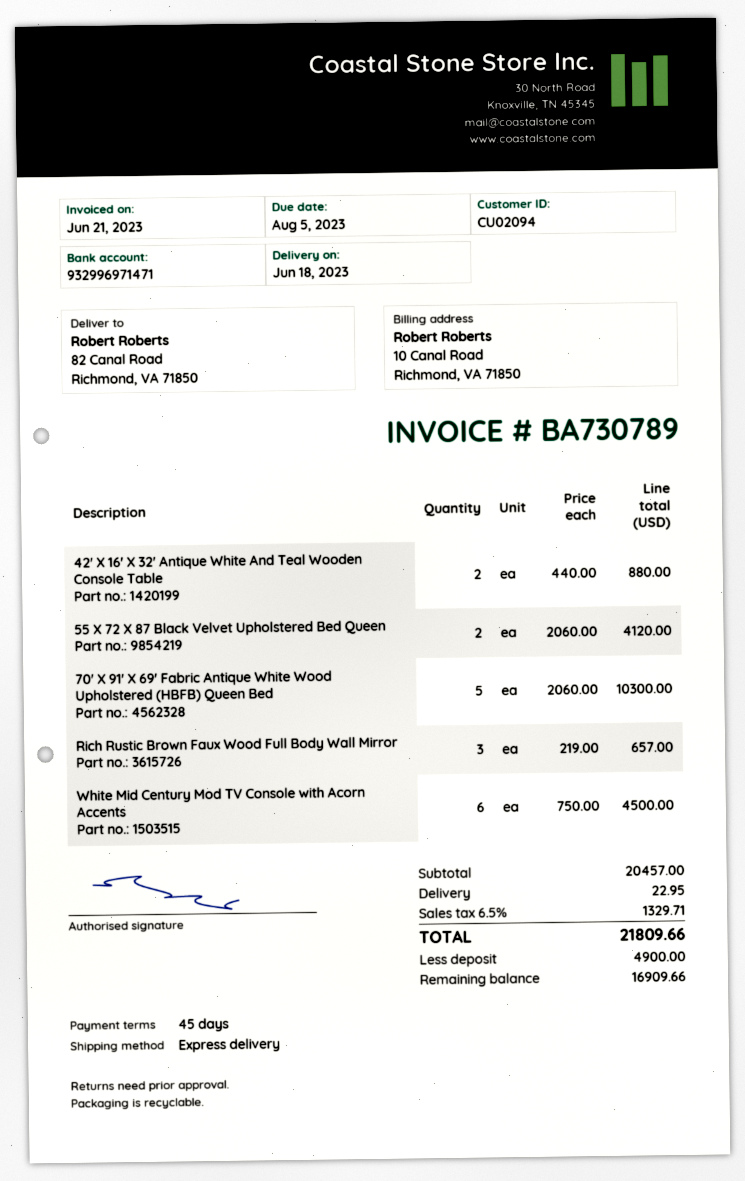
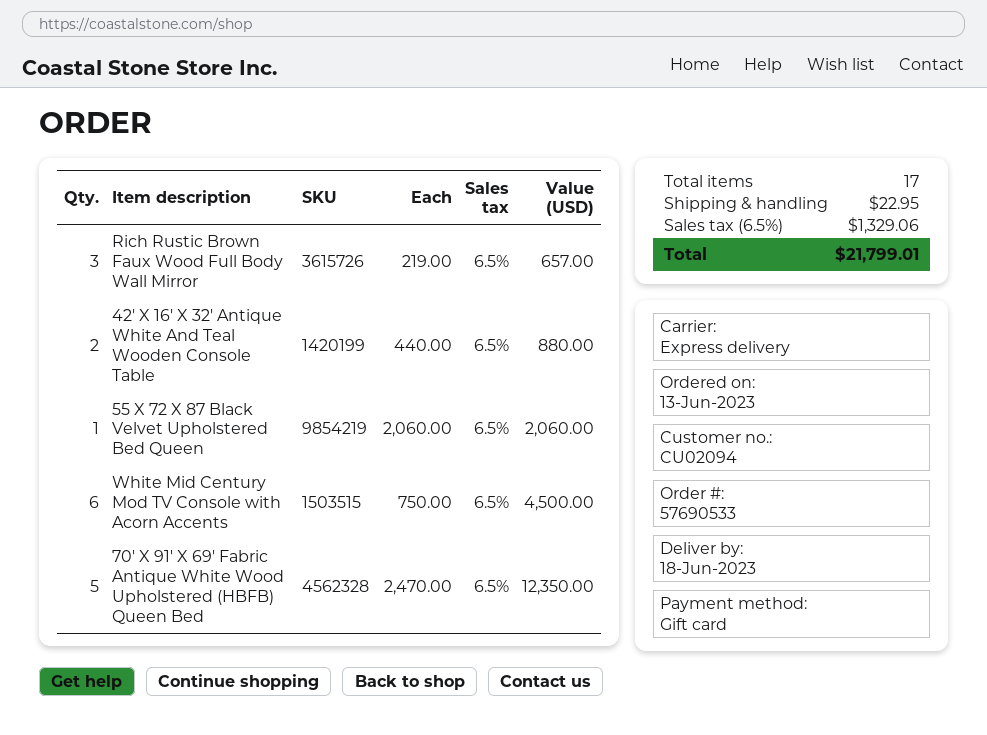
55 X 72 X 87 Black Velvet Upholstered Bed Queen: 2 x 2060.00 = 4120.00 -> 1 x 2060.00 = 2060.00
70' X 91' X 69' Fabric Antique White Wood Upholstered (HBFB) Queen Bed: 5 x 2060.00 = 10300.00 -> 5 x 2470.00 = 12350.00
tax: 6.5% = 1329.71 -> 6.5% = 1329.06
total: 21809.66 -> 21799.01

